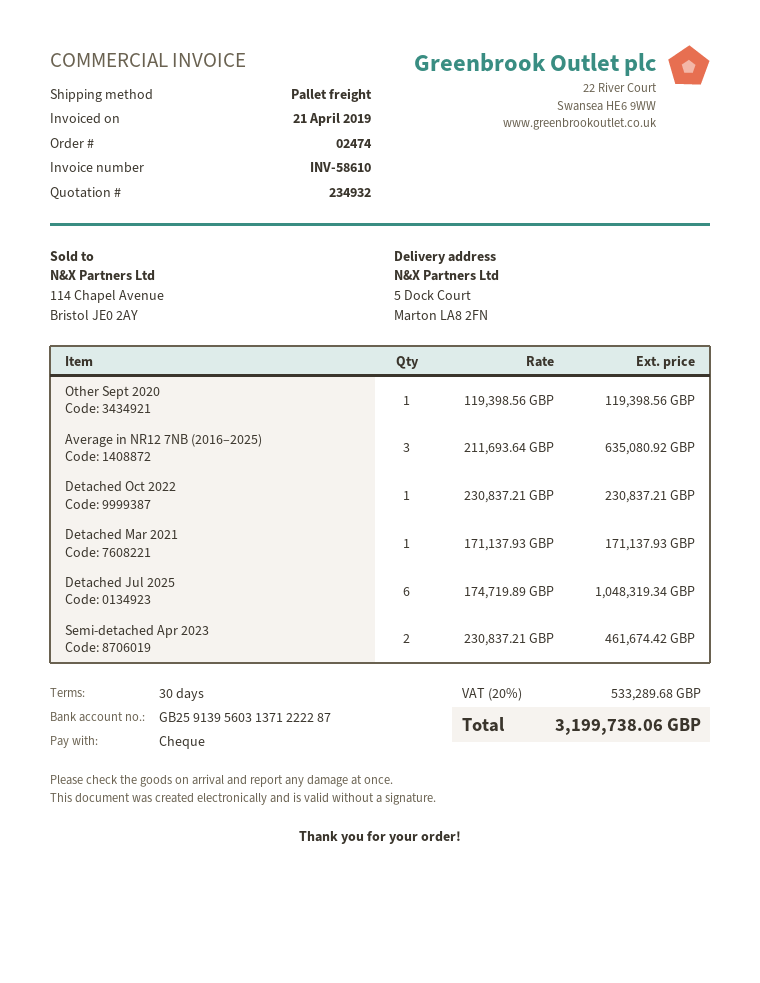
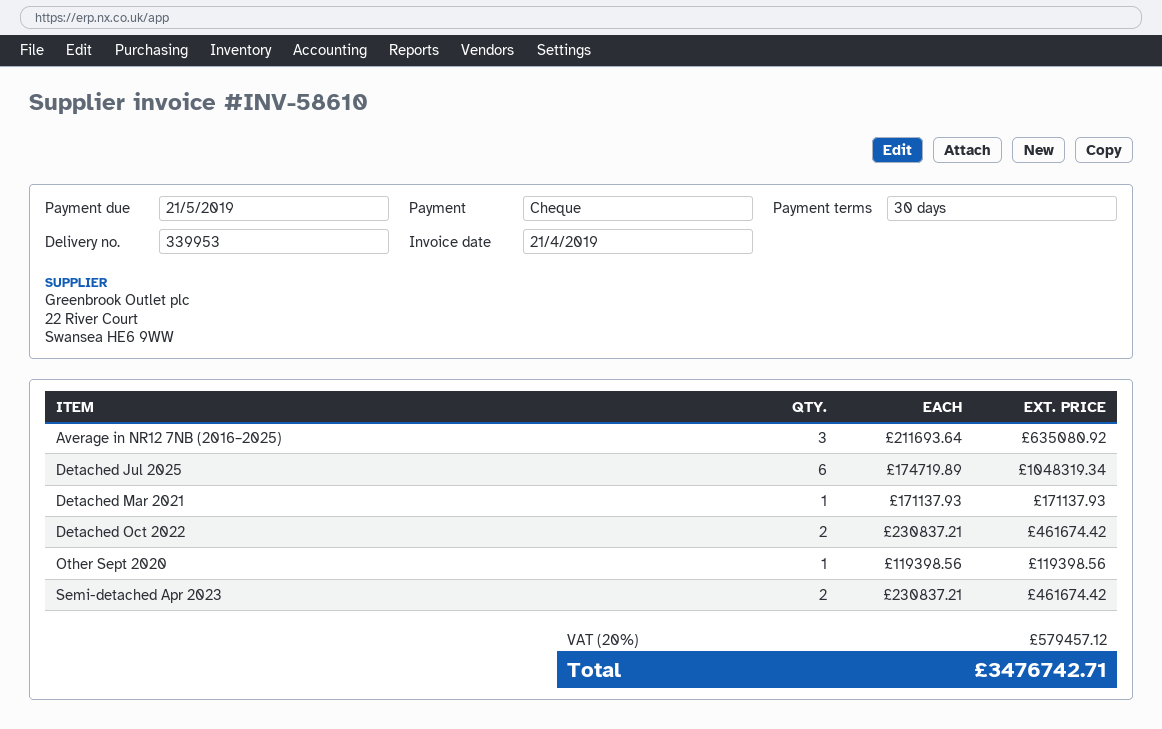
Detached Oct 2022: 1 x 230837.21 = 230837.21 -> 2 x 230837.21 = 461674.42
tax: 20% = 533289.68 -> 20% = 579457.12
total: 3199738.06 -> 3476742.71

